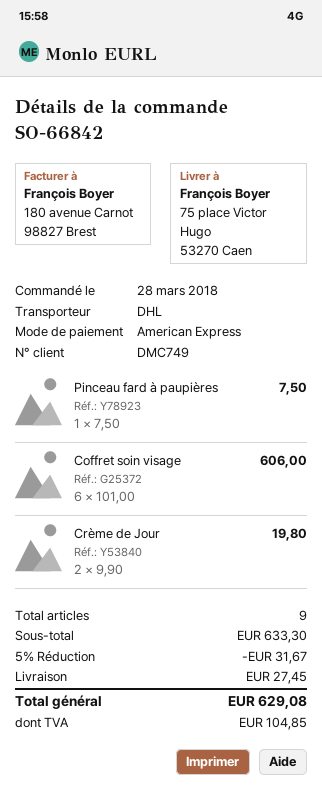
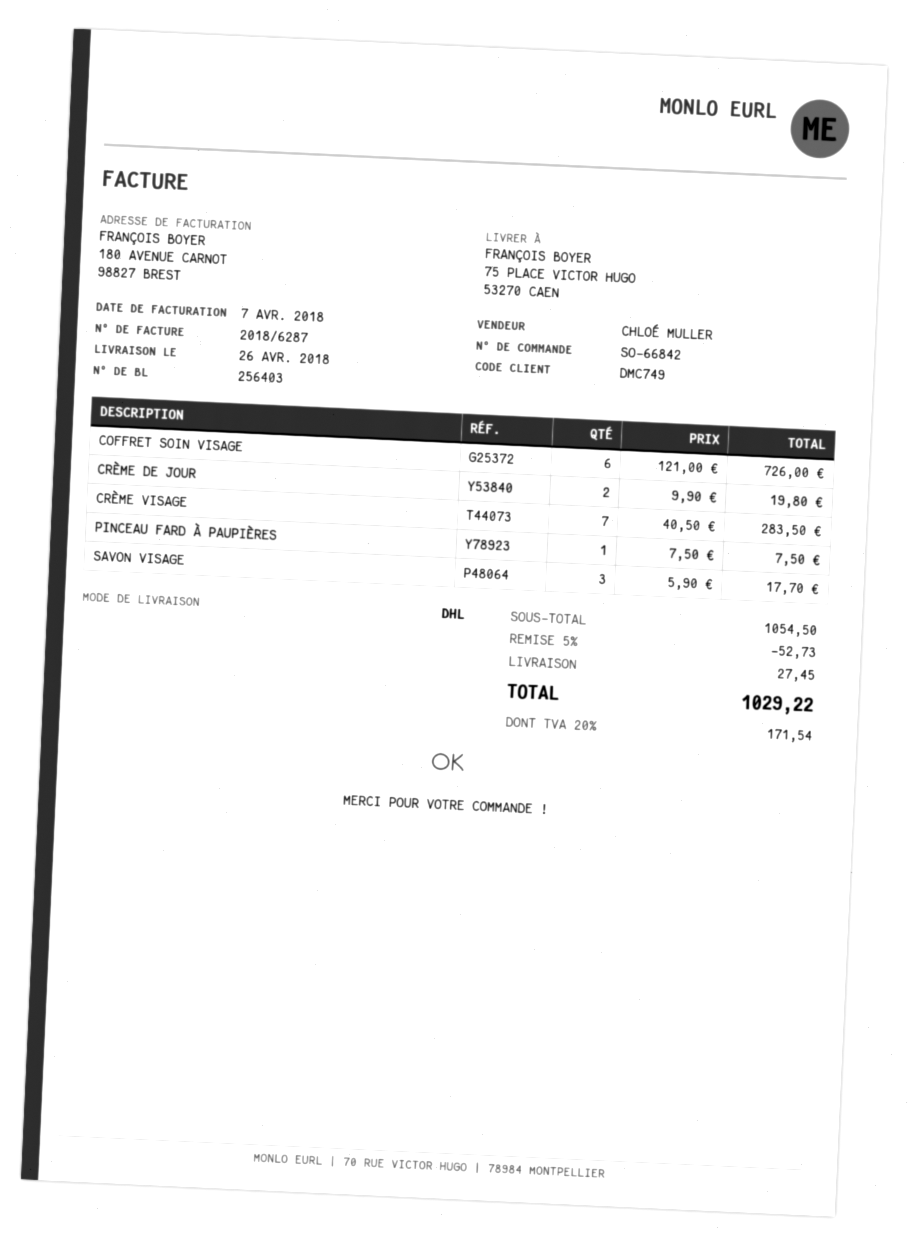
Coffret soin visage: 6 x 101.00 = 606.00 -> 6 x 121.00 = 726.00
CRÈME VISAGE: none -> 7 x 40.50 = 283.50
SAVON VISAGE: none -> 3 x 5.90 = 17.70
subtotal: 633.30 -> 1054.50
discount: 5% = 31.67 -> 5% = 52.73
tax: 104.85 -> 171.54
total: 629.08 -> 1029.22

